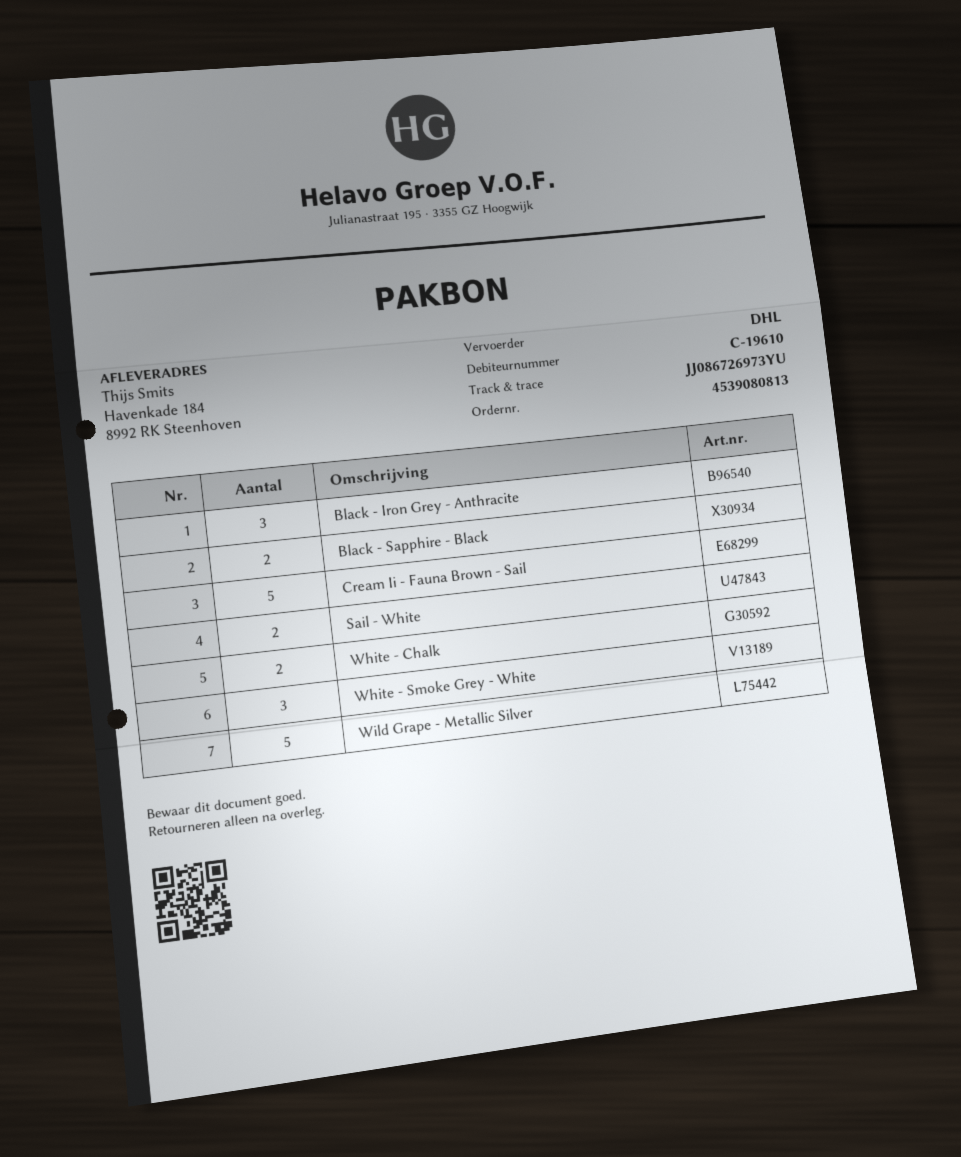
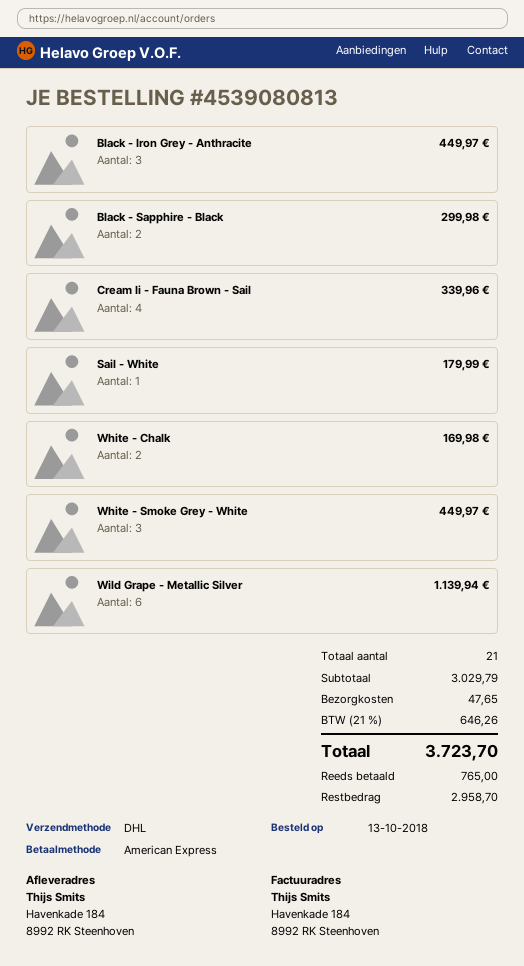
Cream Ii - Fauna Brown - Sail: 5 -> 4
Sail - White: 2 -> 1
Wild Grape - Metallic Silver: 5 -> 6

